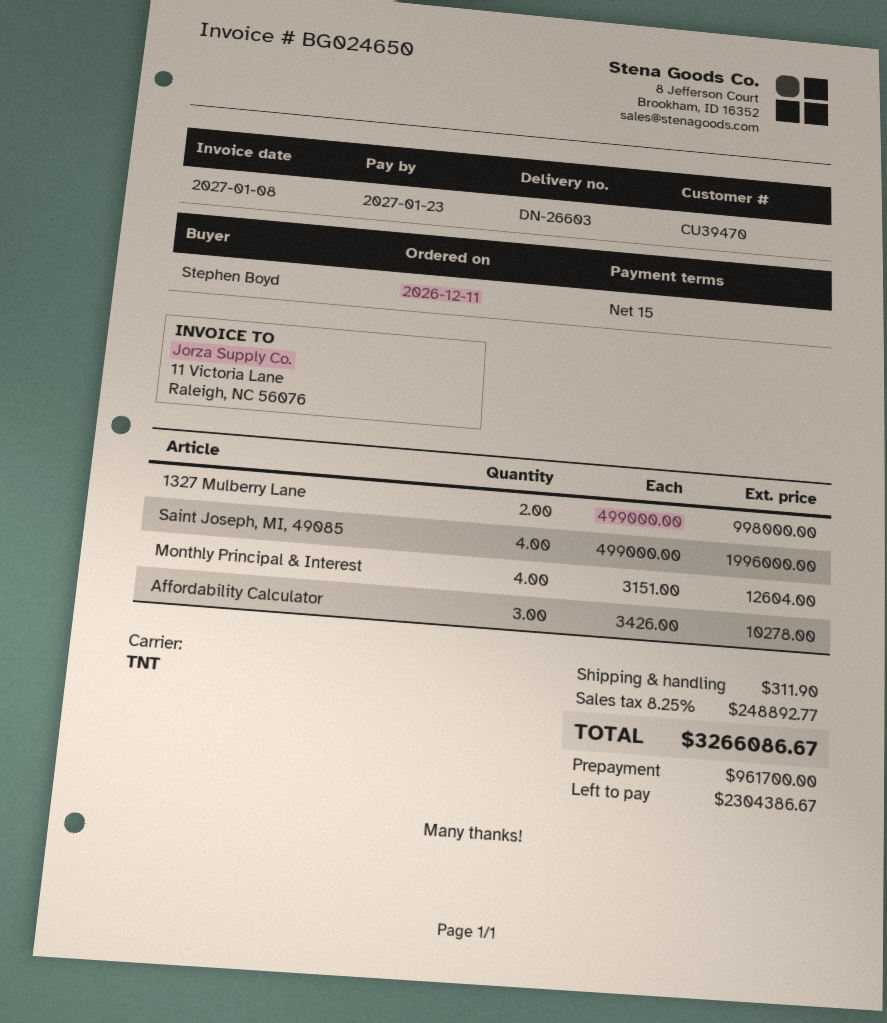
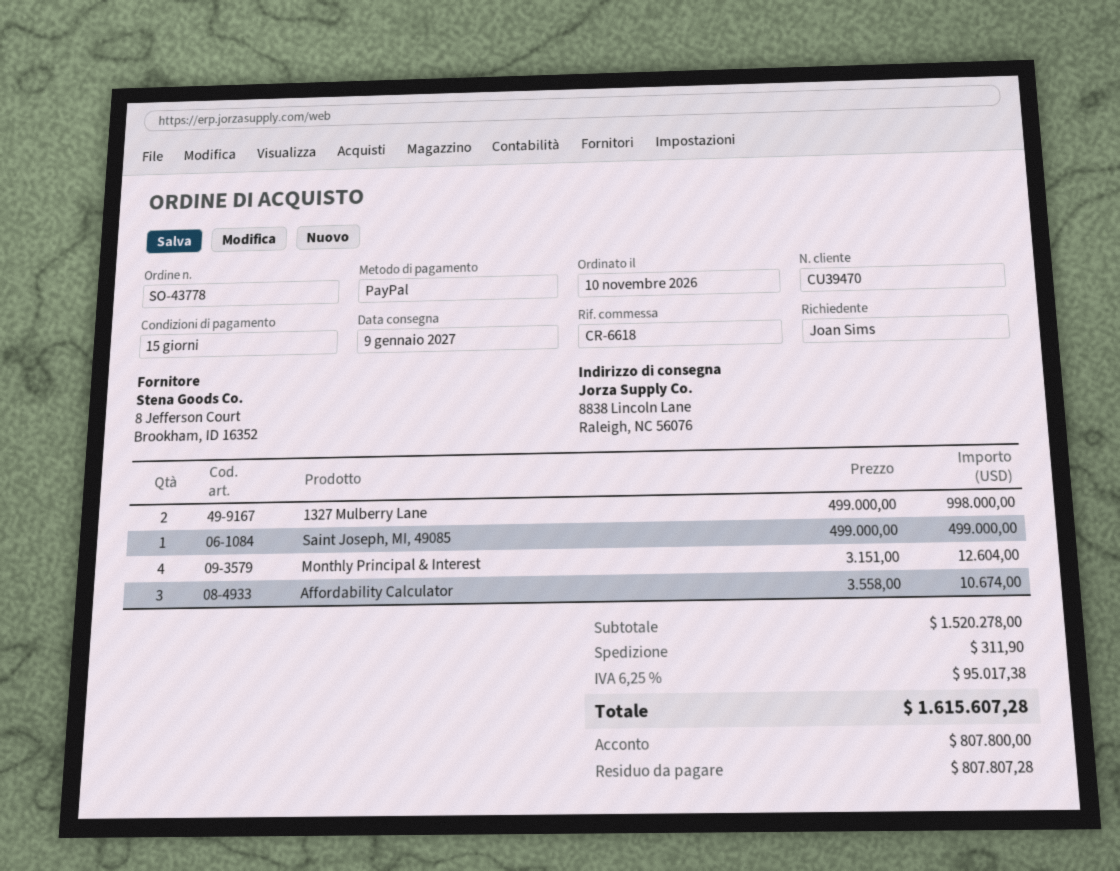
order date: 2026-12-11 -> 2026-11-10
ordered by: Stephen Boyd -> Joan Sims
Saint Joseph, MI, 49085: 4 x 499000.00 = 1996000.00 -> 1 x 499000.00 = 499000.00
Affordability Calculator: 3 x 3426.00 = 10278.00 -> 3 x 3558.00 = 10674.00
tax: 8.25% = 248892.77 -> 6.25% = 95017.38
total: 3266086.67 -> 1615607.28
deposit: 961700.00 -> 807800.00
balance: 2304386.67 -> 807807.28

